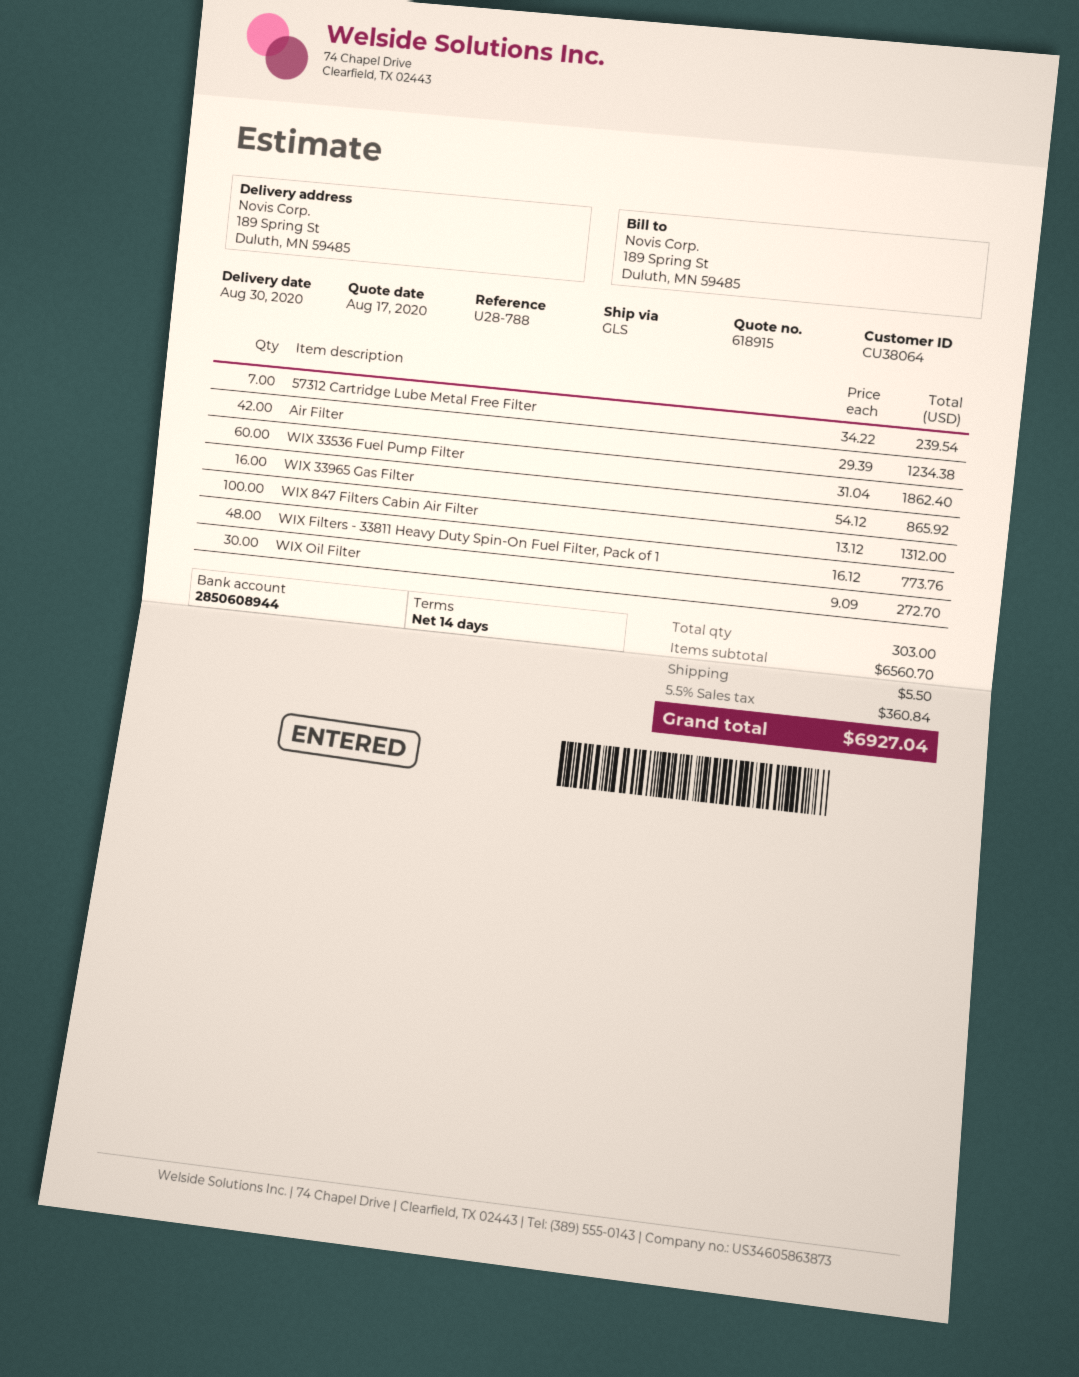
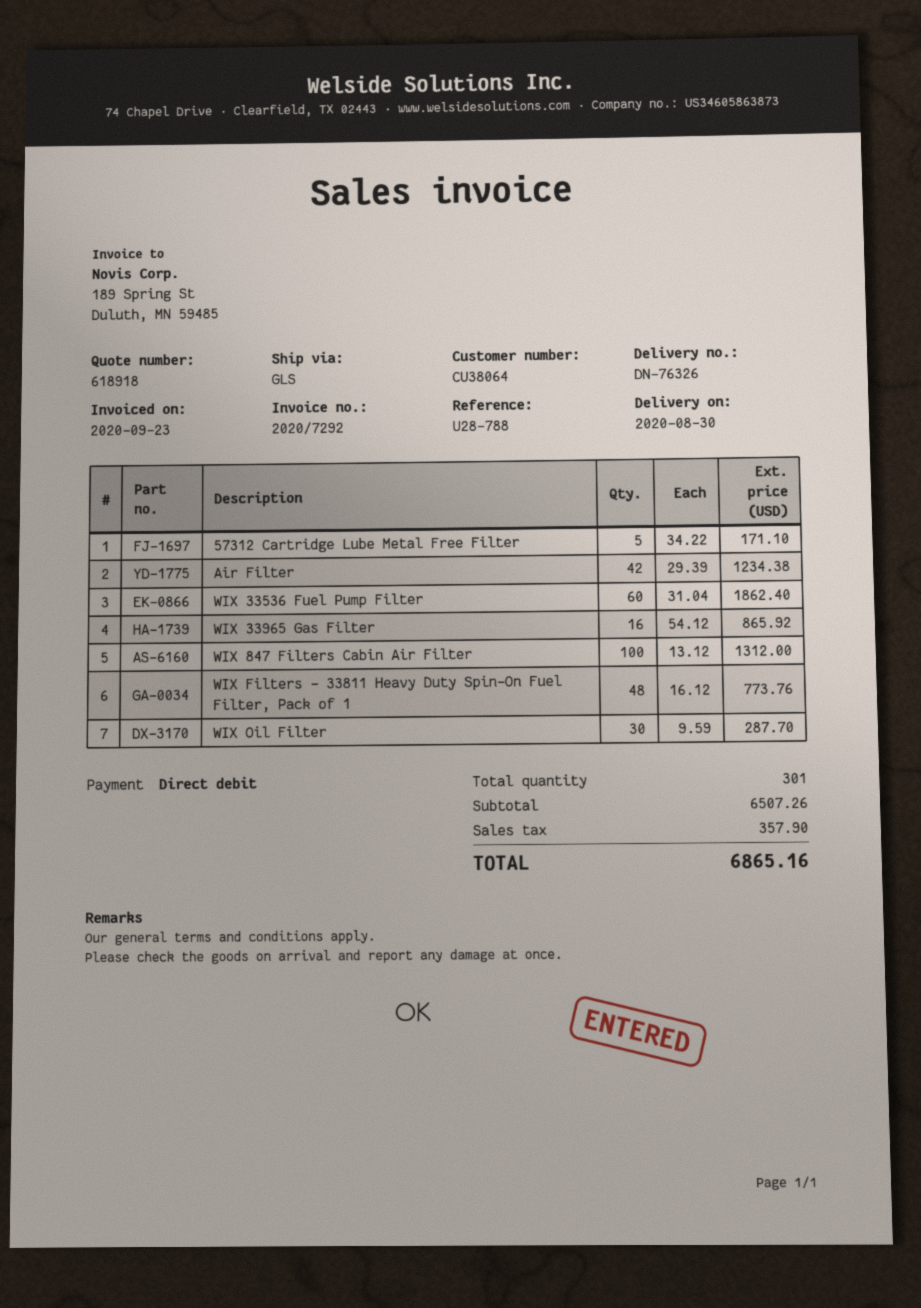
quote number: 618915 -> 618918
57312 Cartridge Lube Metal Free Filter: 7 x 34.22 = 239.54 -> 5 x 34.22 = 171.10
WIX Oil Filter: 30 x 9.09 = 272.70 -> 30 x 9.59 = 287.70
total quantity: 303 -> 301
subtotal: 6560.70 -> 6507.26
shipping: 5.50 -> none
tax: 360.84 -> 357.90
total: 6927.04 -> 6865.16

